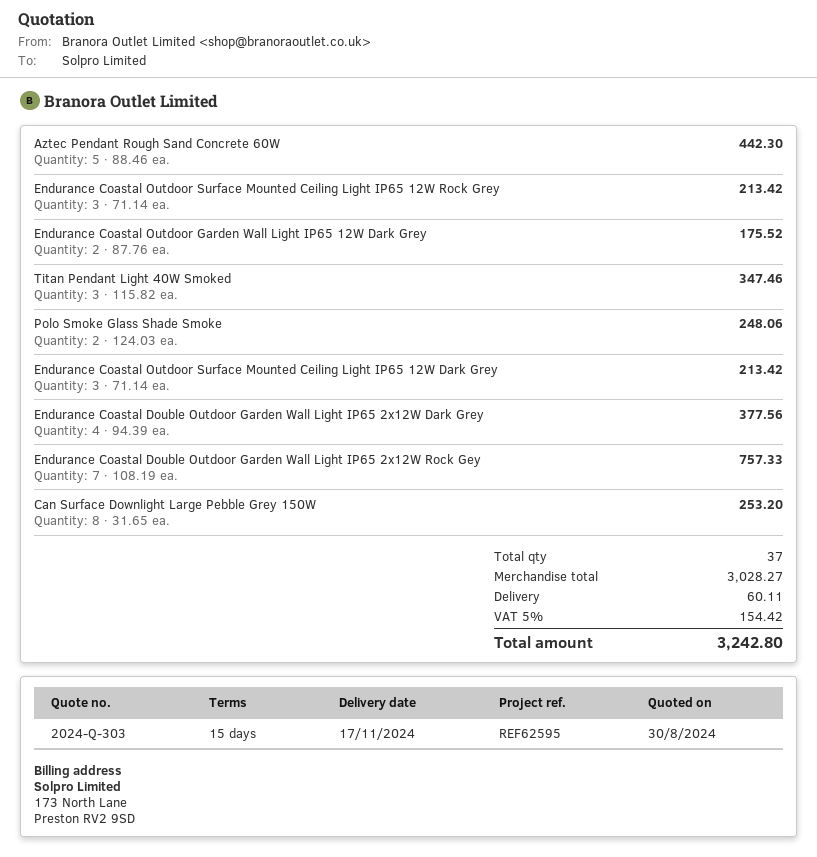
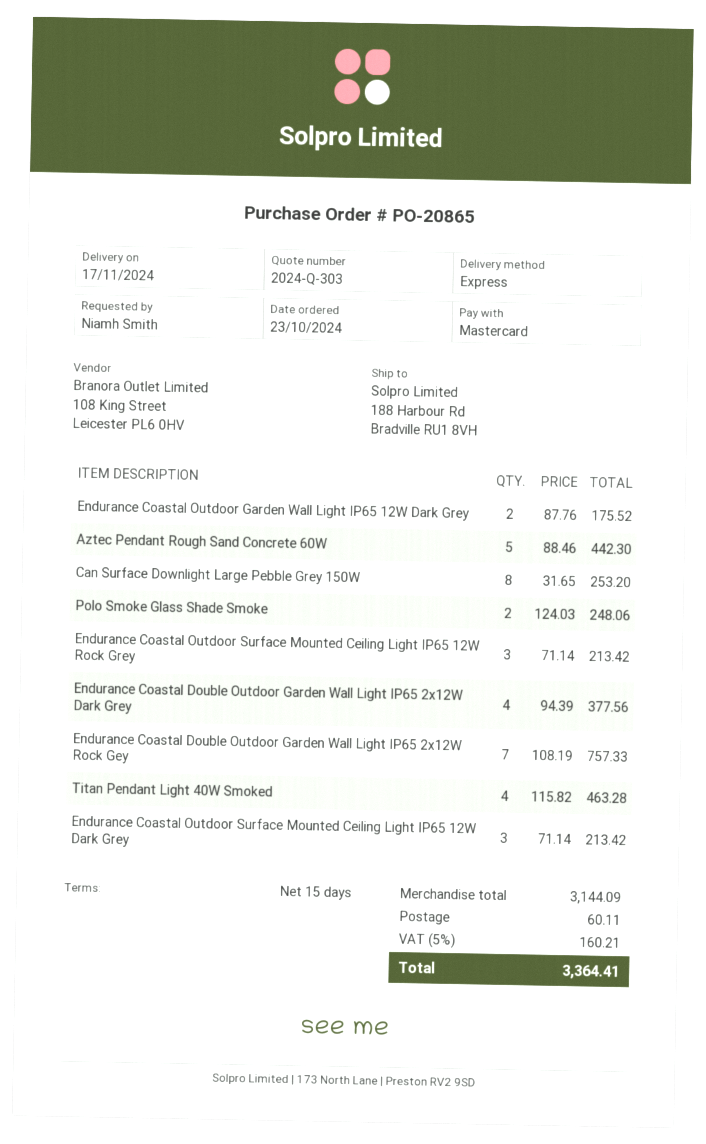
Titan Pendant Light 40W Smoked: 3 x 115.82 = 347.46 -> 4 x 115.82 = 463.28
subtotal: 3028.27 -> 3144.09
tax: 5% = 154.42 -> 5% = 160.21
total: 3242.80 -> 3364.41

